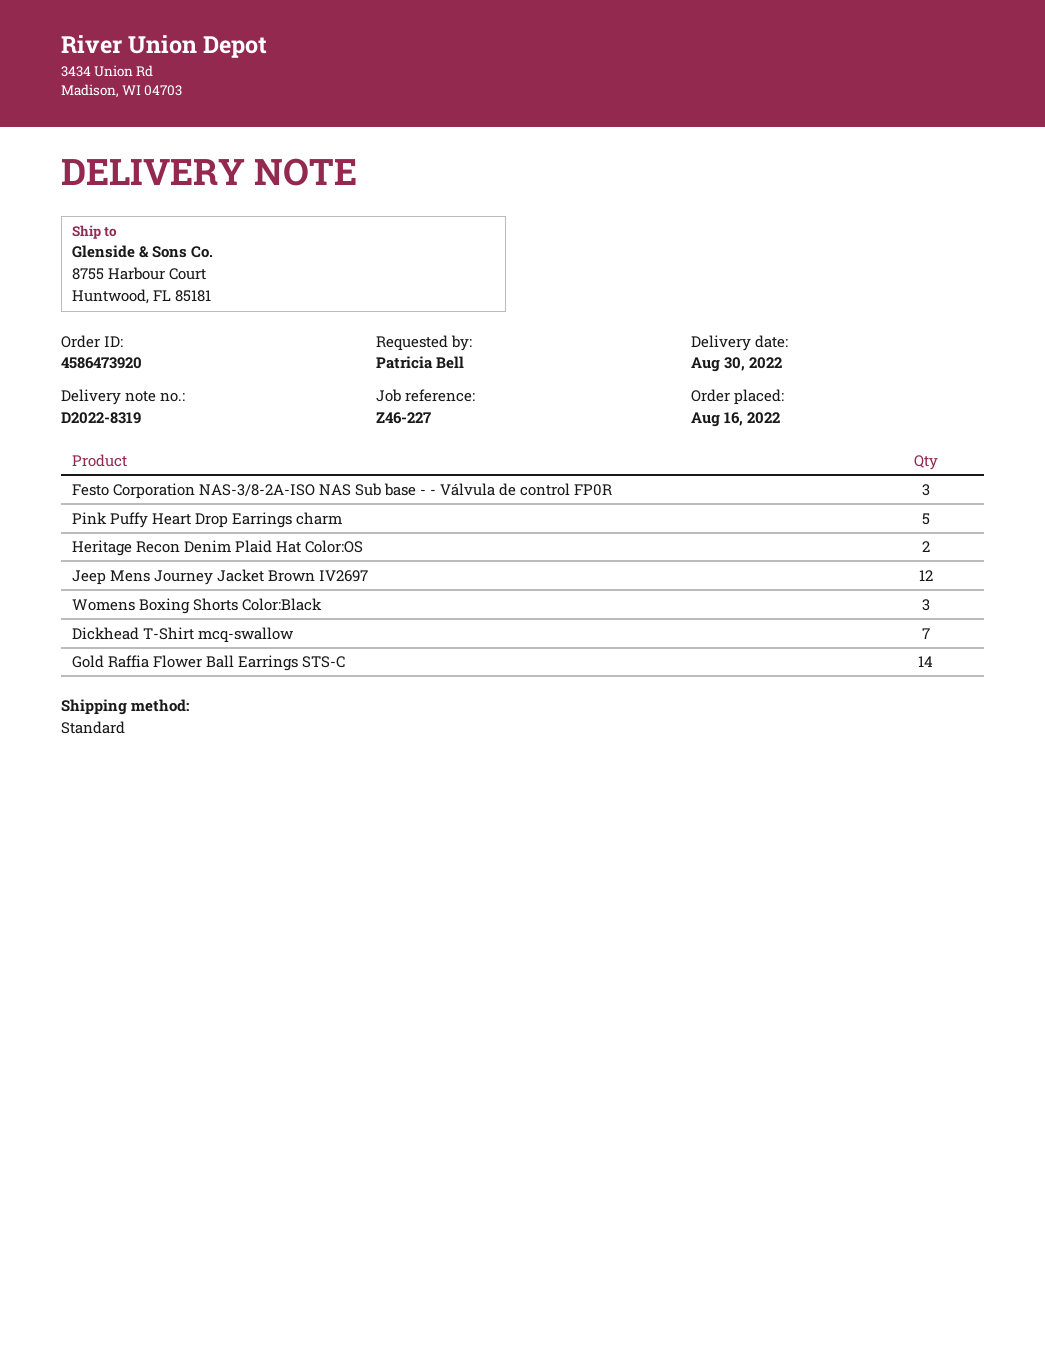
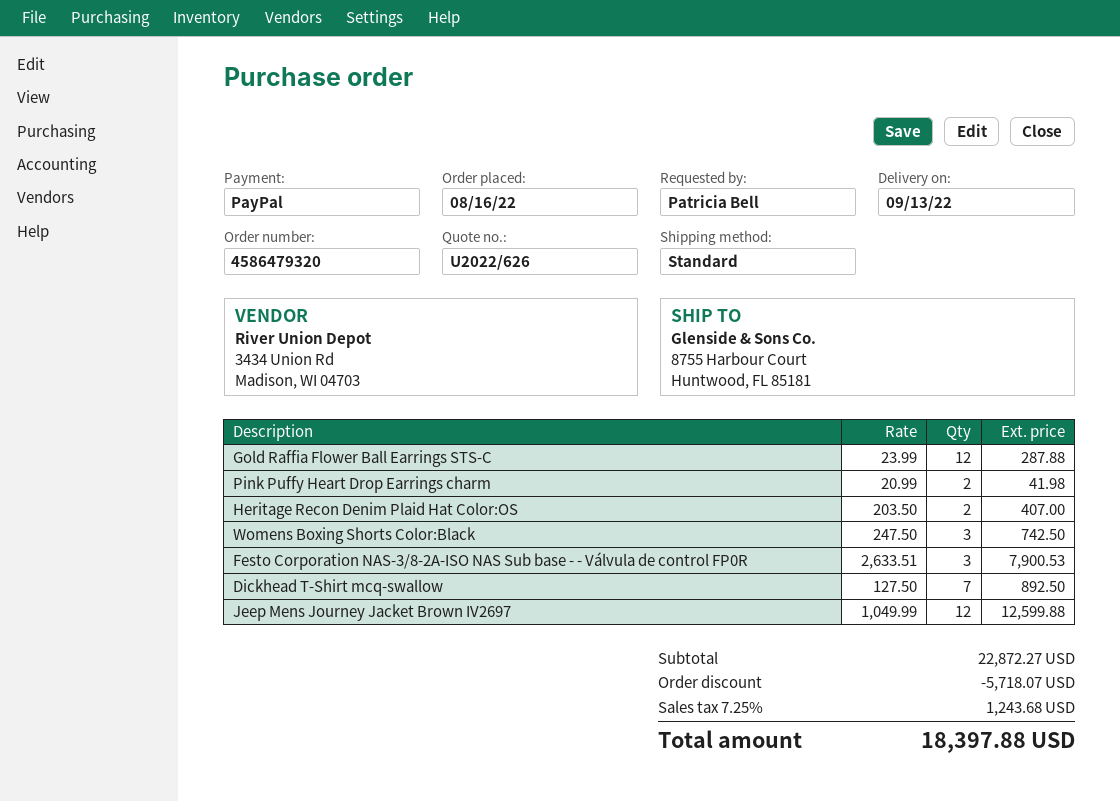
order number: 4586473920 -> 4586479320
delivery date: 2022-08-30 -> 2022-09-13
Pink Puffy Heart Drop Earrings charm: 5 -> 2
Gold Raffia Flower Ball Earrings STS-C: 14 -> 12

